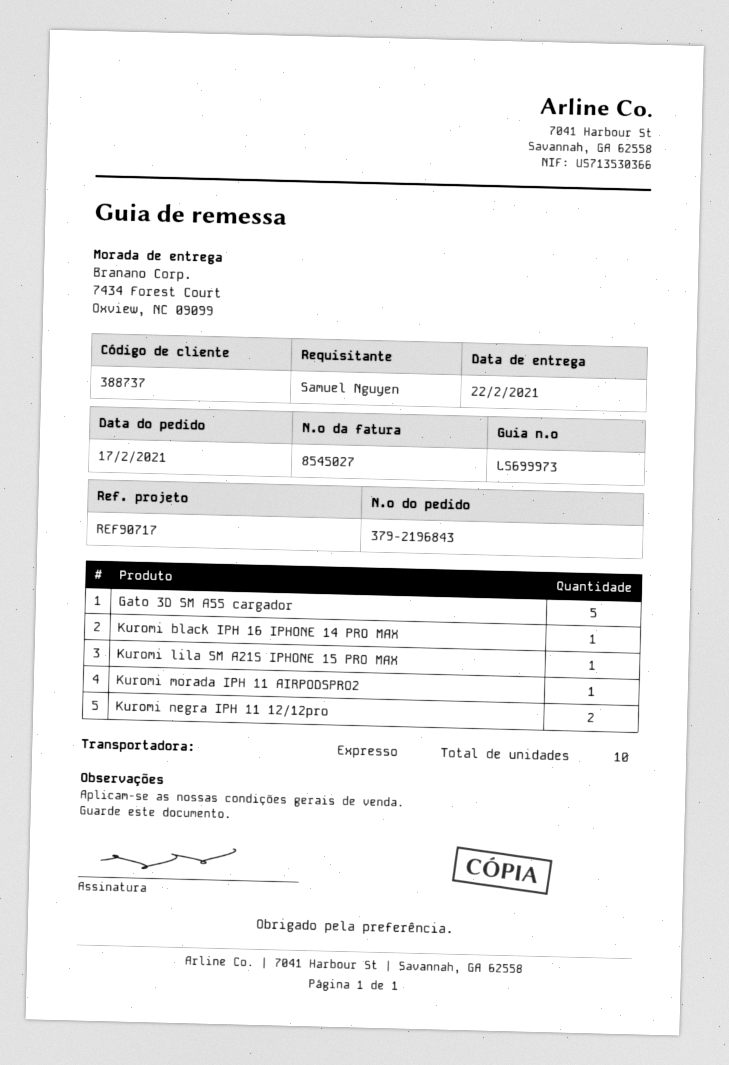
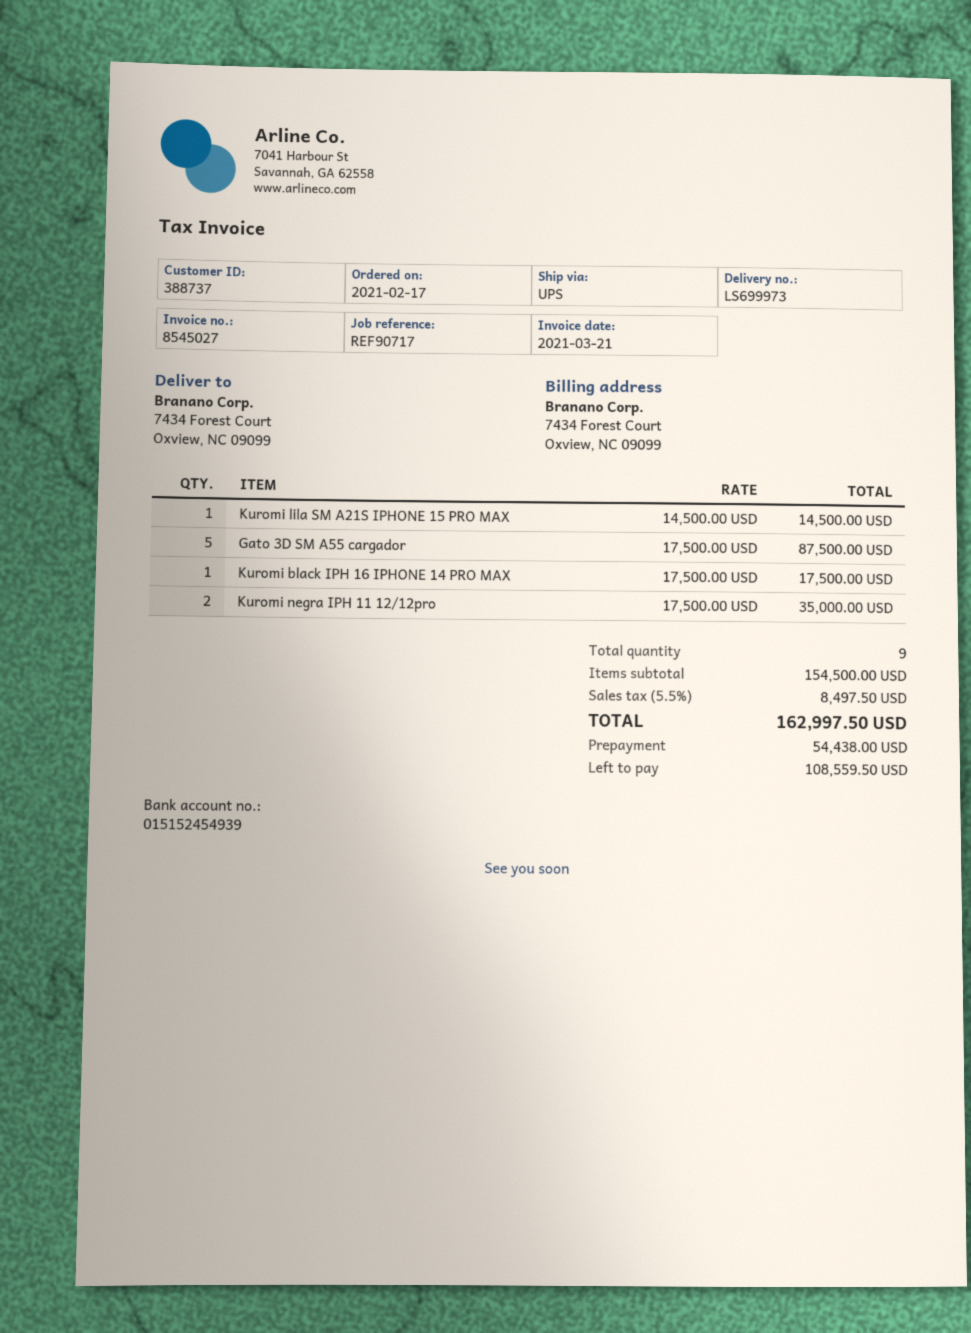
shipping method: express -> UPS
Kuromi morada IPH 11 AIRPODSPRO2: 1 -> none
total quantity: 10 -> 9

